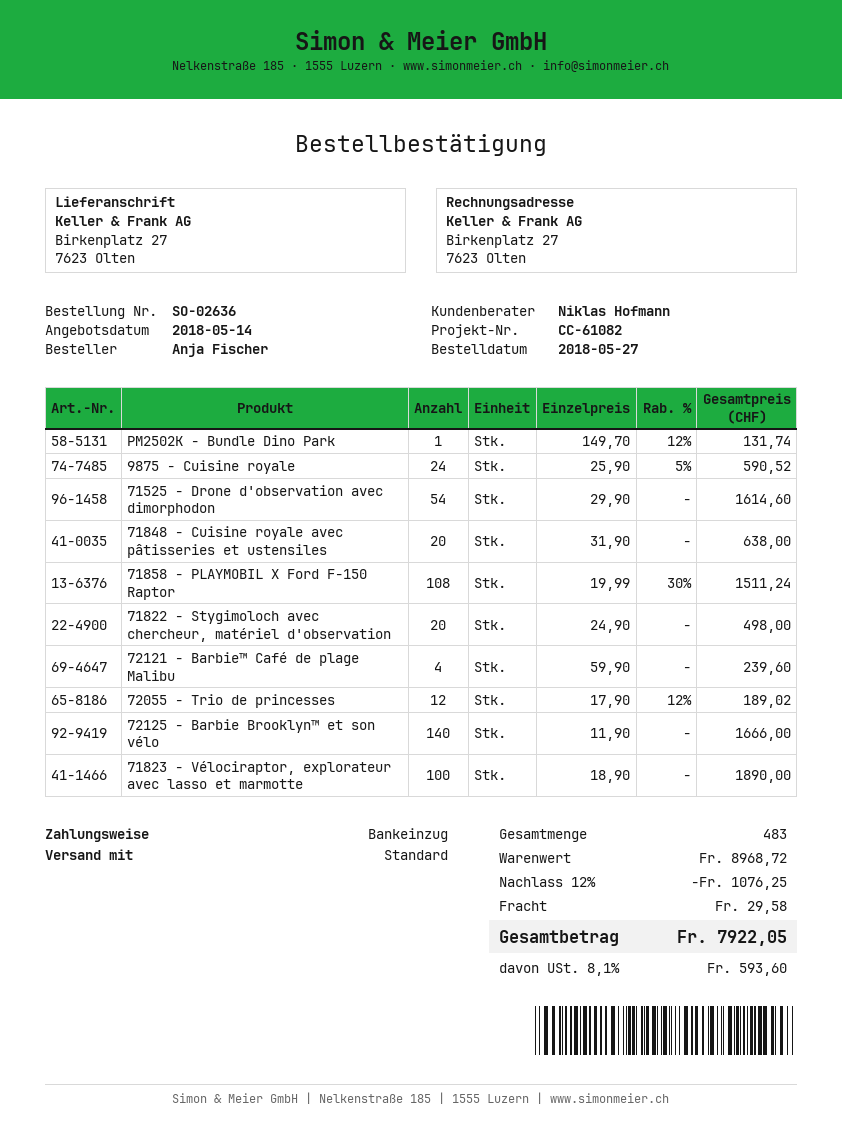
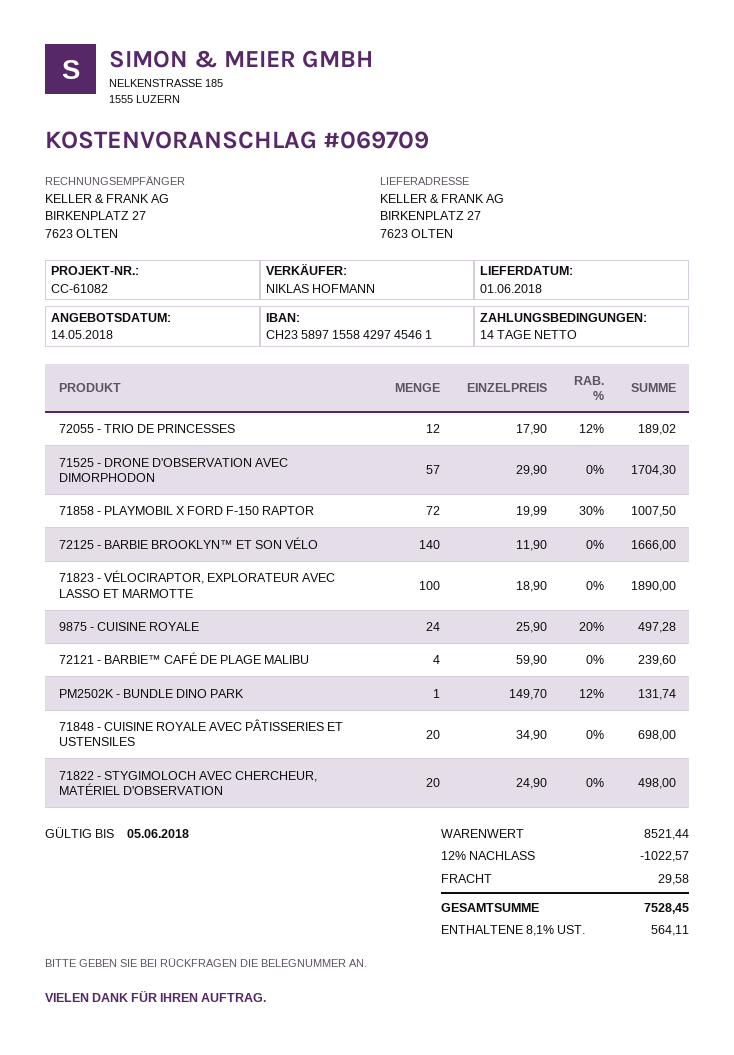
9875 - Cuisine royale: 24 x 25.90 - 5% = 590.52 -> 24 x 25.90 - 20% = 497.28
71525 - Drone d'observation avec dimorphodon: 54 x 29.90 = 1614.60 -> 57 x 29.90 = 1704.30
71848 - Cuisine royale avec pâtisseries et ustensiles: 20 x 31.90 = 638.00 -> 20 x 34.90 = 698.00
71858 - PLAYMOBIL X Ford F-150 Raptor: 108 x 19.99 - 30% = 1511.24 -> 72 x 19.99 - 30% = 1007.50
subtotal: 8968.72 -> 8521.44
discount: 12% = 1076.25 -> 12% = 1022.57
tax: 8.1% = 593.60 -> 8.1% = 564.11
total: 7922.05 -> 7528.45

